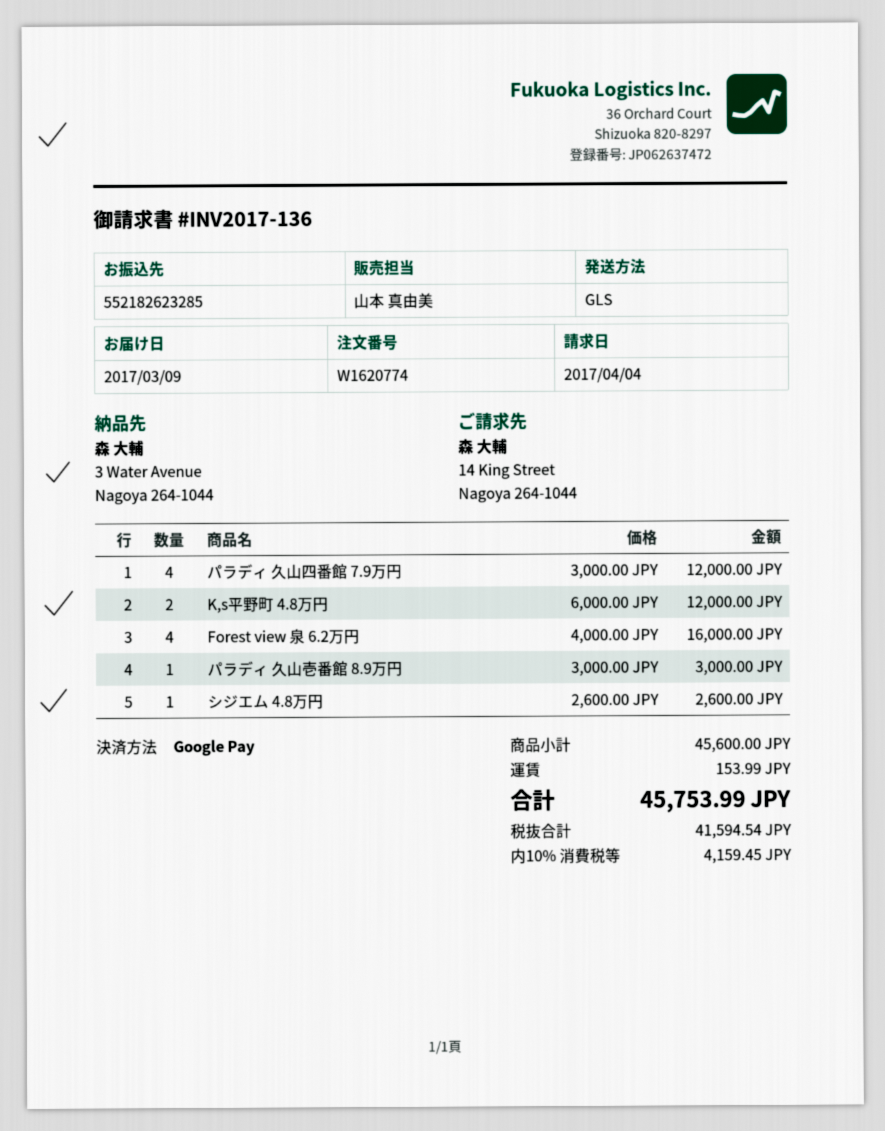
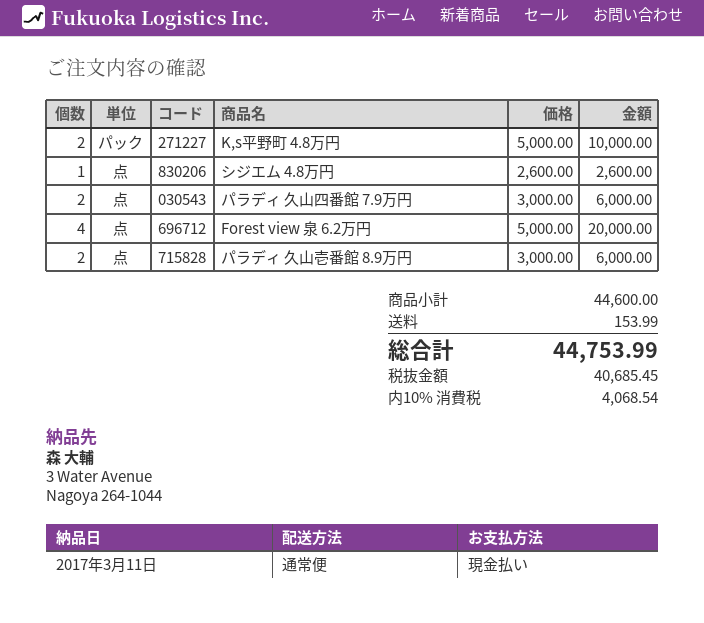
delivery date: 2017-03-09 -> 2017-03-11
payment method: Google Pay -> cash
shipping method: GLS -> standard
パラディ 久山四番館 7.9万円: 4 x 3000.00 = 12000.00 -> 2 x 3000.00 = 6000.00
K,s平野町 4.8万円: 2 x 6000.00 = 12000.00 -> 2 x 5000.00 = 10000.00
Forest view 泉 6.2万円: 4 x 4000.00 = 16000.00 -> 4 x 5000.00 = 20000.00
パラディ 久山壱番館 8.9万円: 1 x 3000.00 = 3000.00 -> 2 x 3000.00 = 6000.00
subtotal: 45600.00 -> 44600.00
net: 41594.54 -> 40685.45
tax: 10% = 4159.45 -> 10% = 4068.54
total: 45753.99 -> 44753.99

